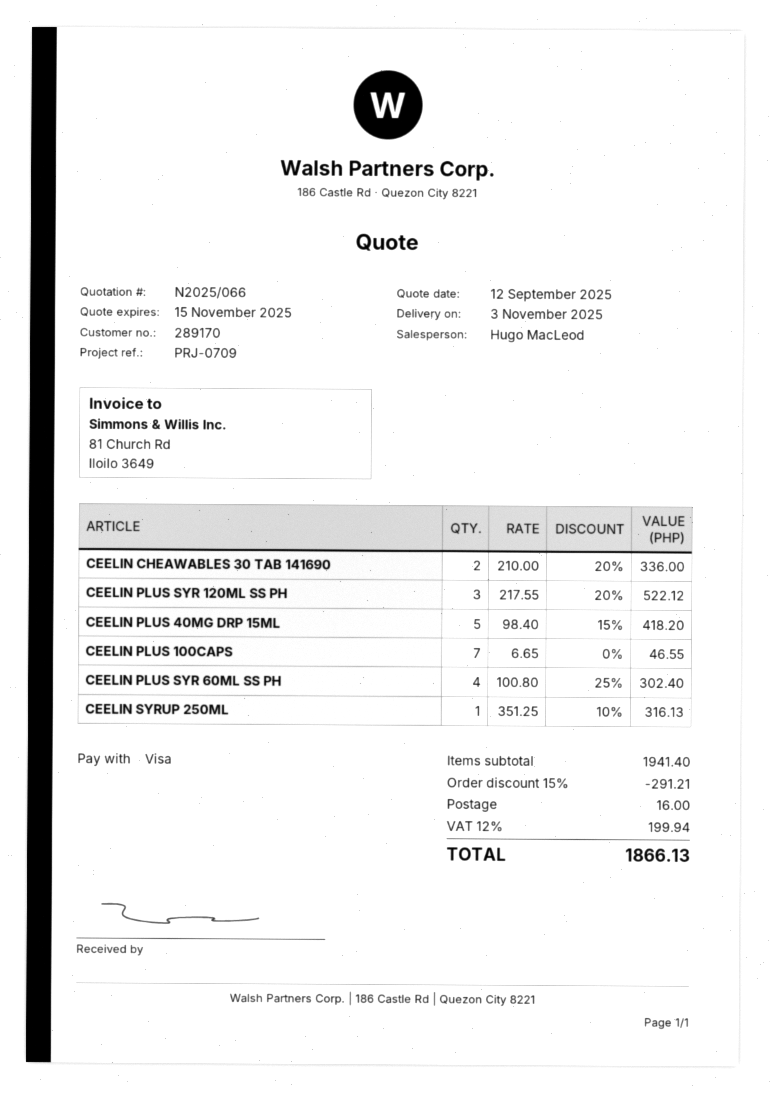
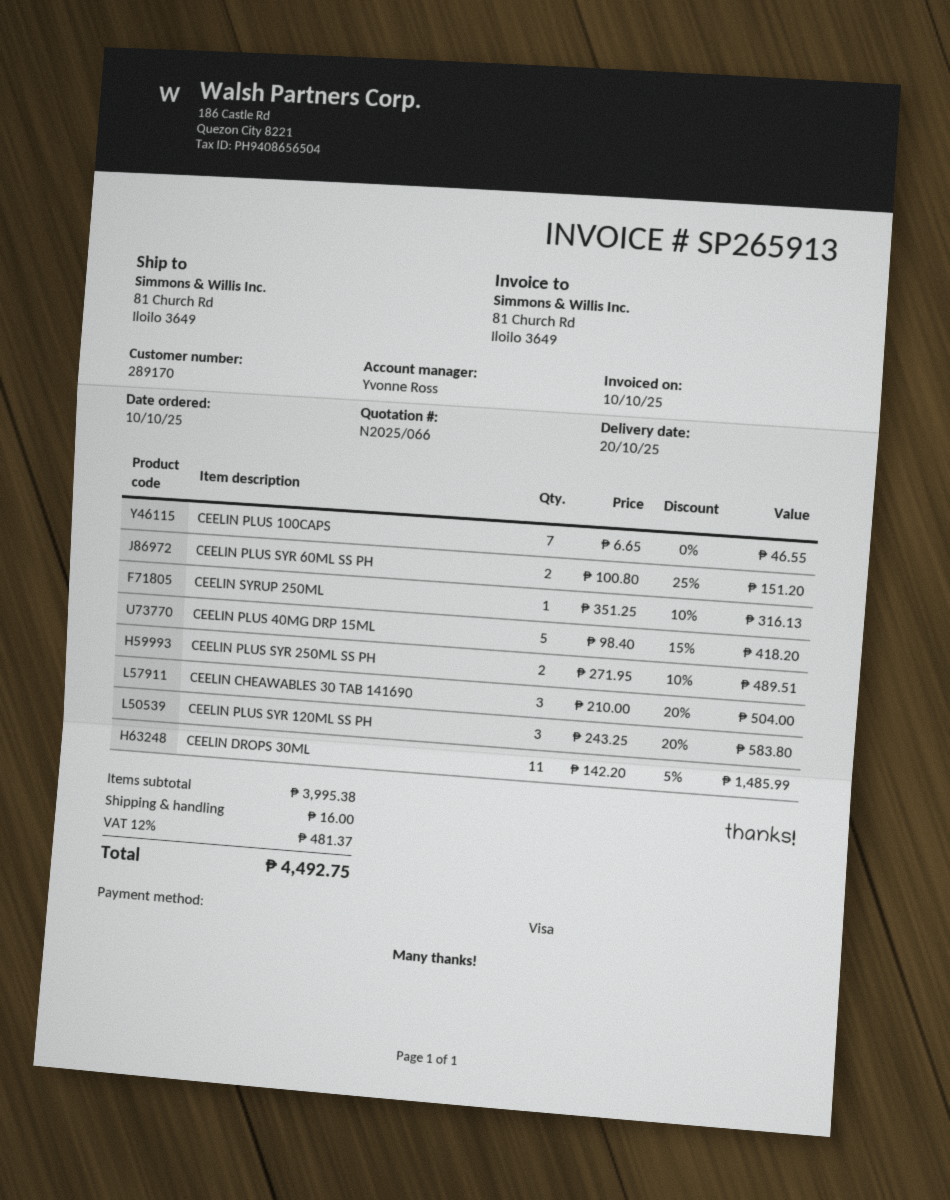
delivery date: 2025-11-03 -> 2025-10-20
sales rep: Hugo MacLeod -> Yvonne Ross
CEELIN CHEAWABLES 30 TAB 141690: 2 x 210.00 - 20% = 336.00 -> 3 x 210.00 - 20% = 504.00
CEELIN PLUS SYR 120ML SS PH: 3 x 217.55 - 20% = 522.12 -> 3 x 243.25 - 20% = 583.80
CEELIN PLUS SYR 60ML SS PH: 4 x 100.80 - 25% = 302.40 -> 2 x 100.80 - 25% = 151.20
CEELIN PLUS SYR 250ML SS PH: none -> 2 x 271.95 - 10% = 489.51
CEELIN DROPS 30ML: none -> 11 x 142.20 - 5% = 1485.99
subtotal: 1941.40 -> 3995.38
discount: 15% = 291.21 -> none
tax: 12% = 199.94 -> 12% = 481.37
total: 1866.13 -> 4492.75

